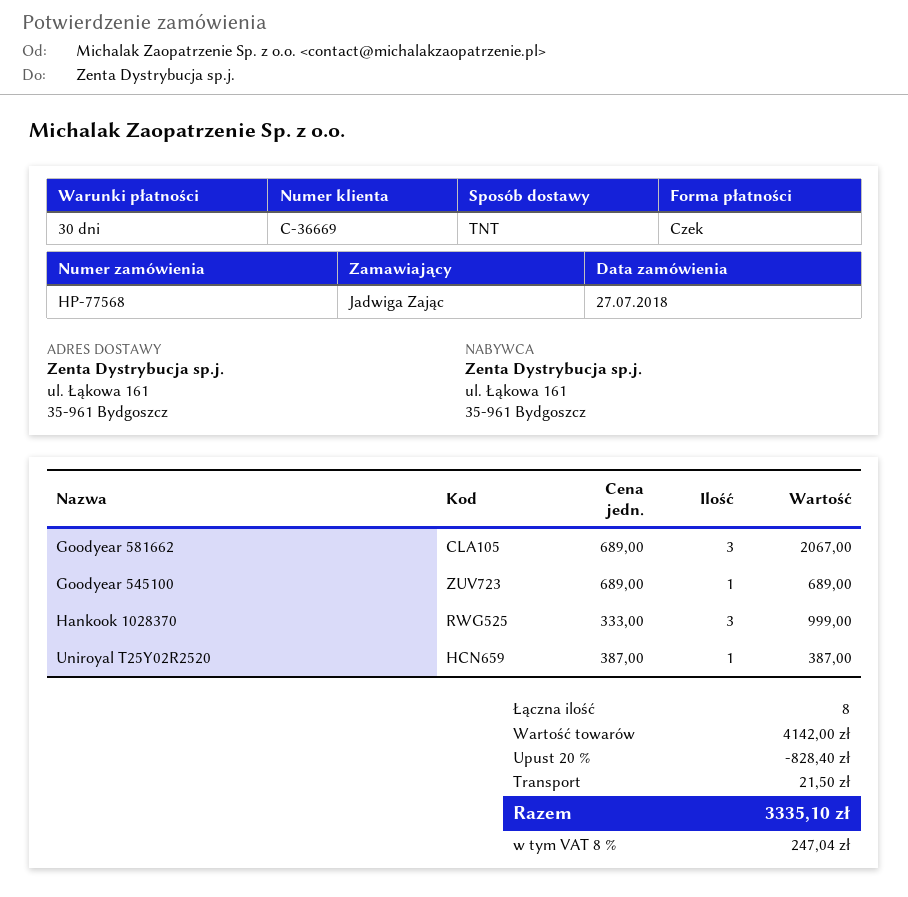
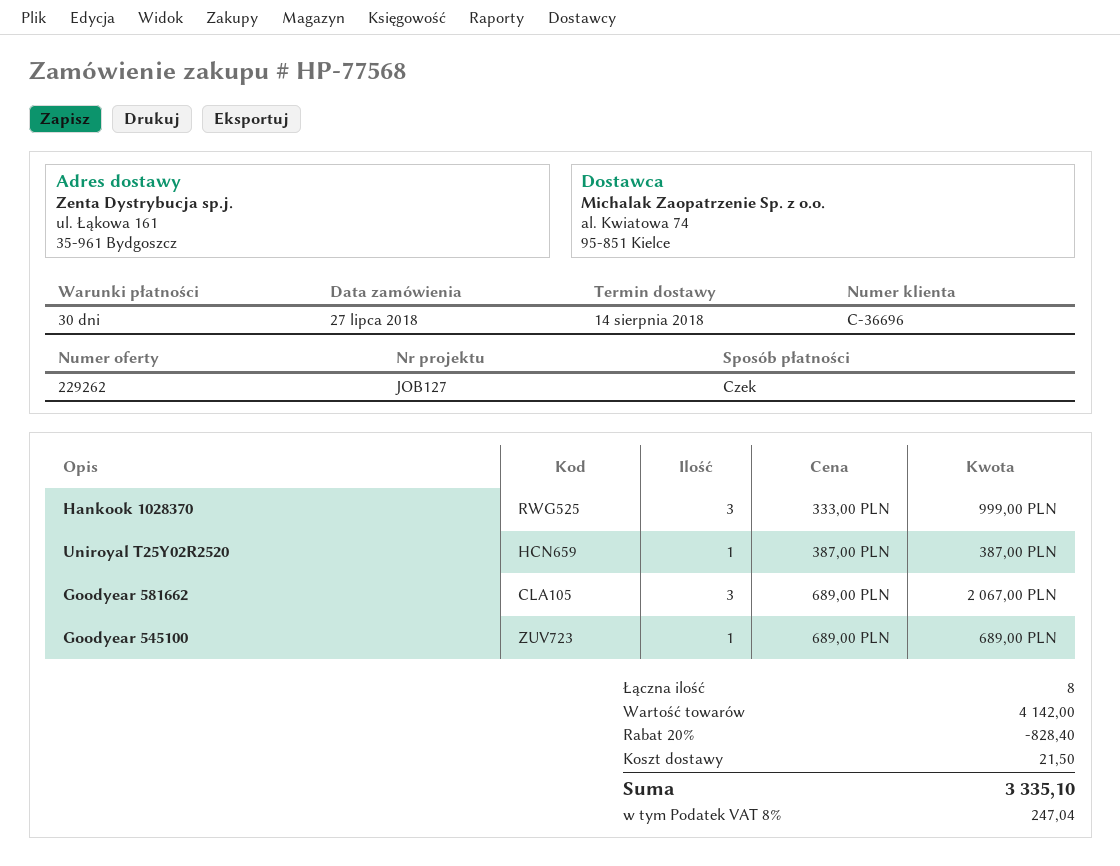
customer number: C-36669 -> C-36696

